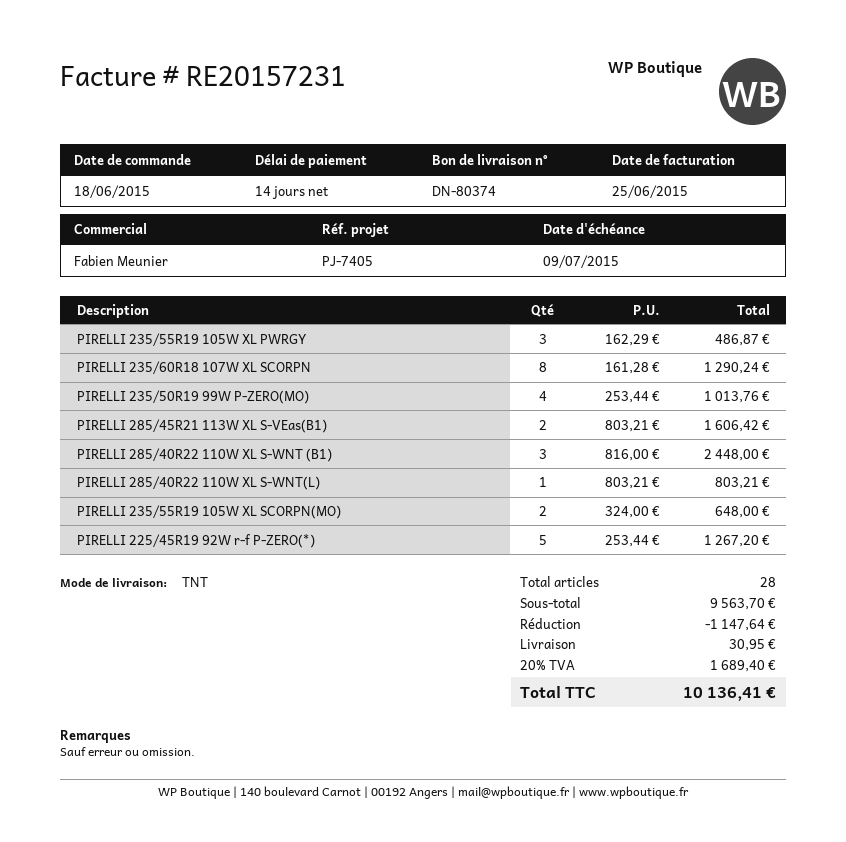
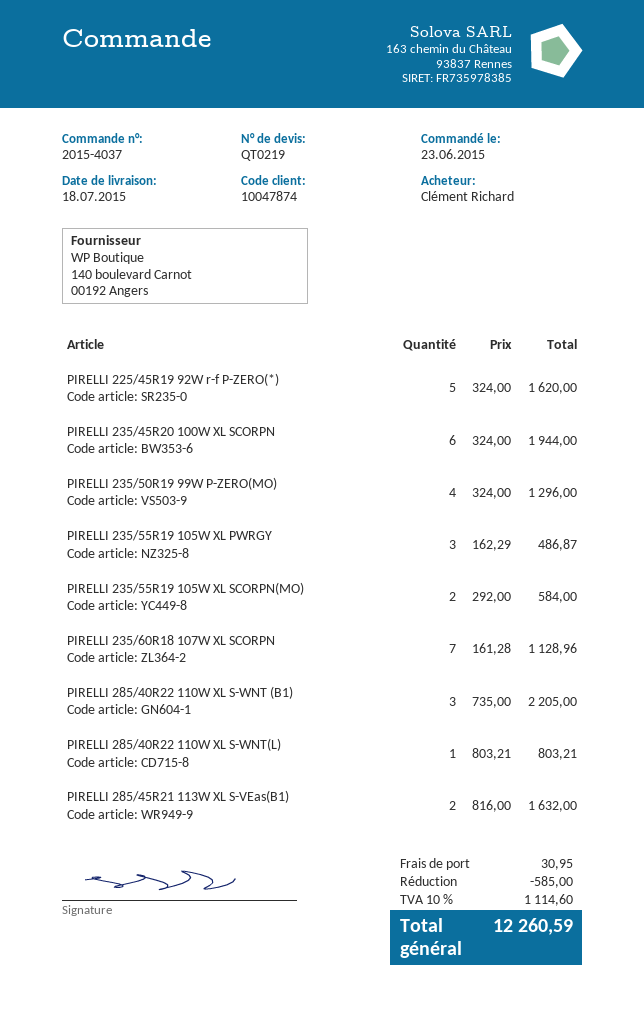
order date: 2015-06-18 -> 2015-06-23
PIRELLI 235/60R18 107W XL SCORPN: 8 x 161.28 = 1290.24 -> 7 x 161.28 = 1128.96
PIRELLI 235/50R19 99W P-ZERO(MO): 4 x 253.44 = 1013.76 -> 4 x 324.00 = 1296.00
PIRELLI 285/45R21 113W XL S-VEas(B1): 2 x 803.21 = 1606.42 -> 2 x 816.00 = 1632.00
PIRELLI 285/40R22 110W XL S-WNT (B1): 3 x 816.00 = 2448.00 -> 3 x 735.00 = 2205.00
PIRELLI 235/55R19 105W XL SCORPN(MO): 2 x 324.00 = 648.00 -> 2 x 292.00 = 584.00
PIRELLI 225/45R19 92W r-f P-ZERO(*): 5 x 253.44 = 1267.20 -> 5 x 324.00 = 1620.00
PIRELLI 235/45R20 100W XL SCORPN: none -> 6 x 324.00 = 1944.00
discount: 1147.64 -> 585.00
tax: 20% = 1689.40 -> 10% = 1114.60
total: 10136.41 -> 12260.59

